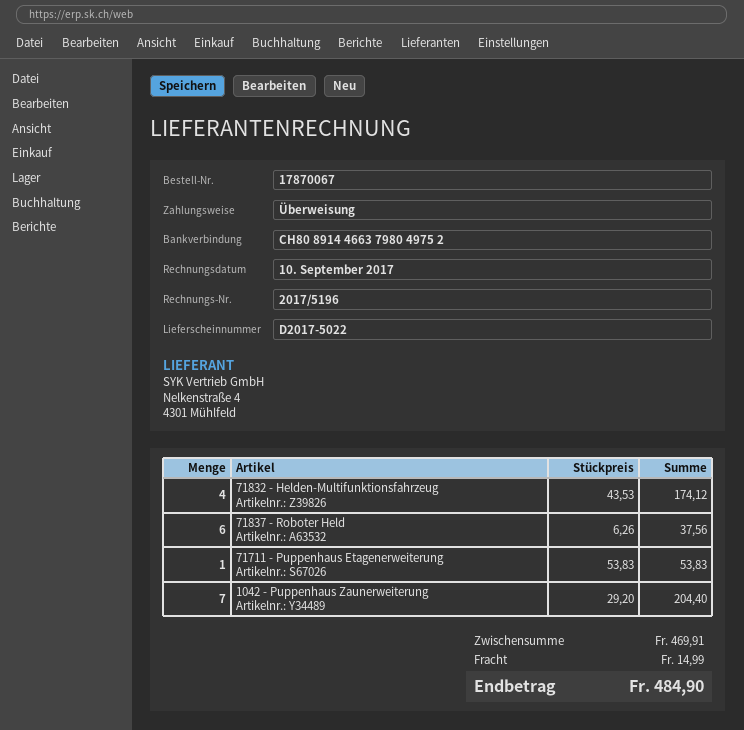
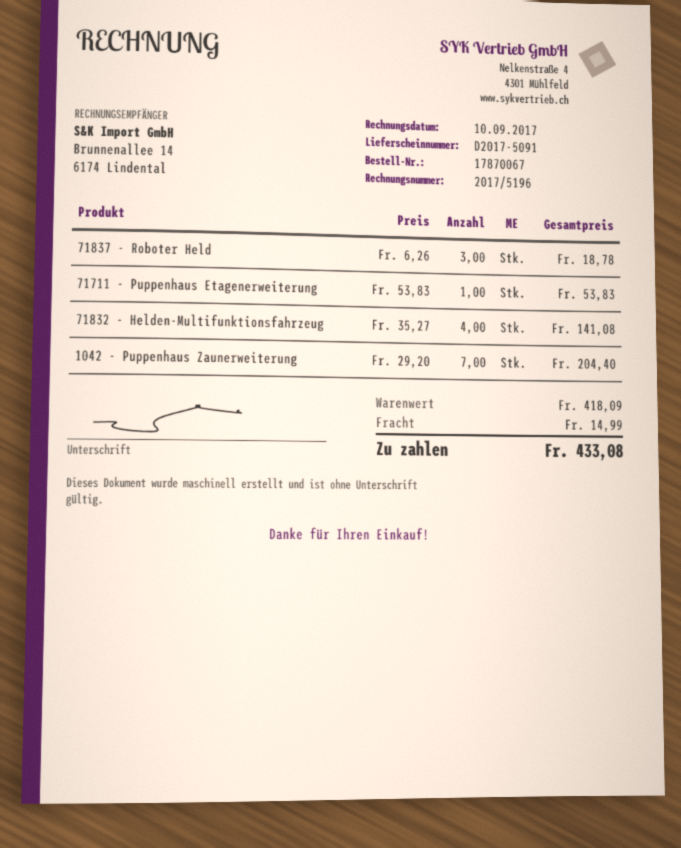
delivery note number: D2017-5022 -> D2017-5091
71832 - Helden-Multifunktionsfahrzeug: 4 x 43.53 = 174.12 -> 4 x 35.27 = 141.08
71837 - Roboter Held: 6 x 6.26 = 37.56 -> 3 x 6.26 = 18.78
subtotal: 469.91 -> 418.09
total: 484.90 -> 433.08

